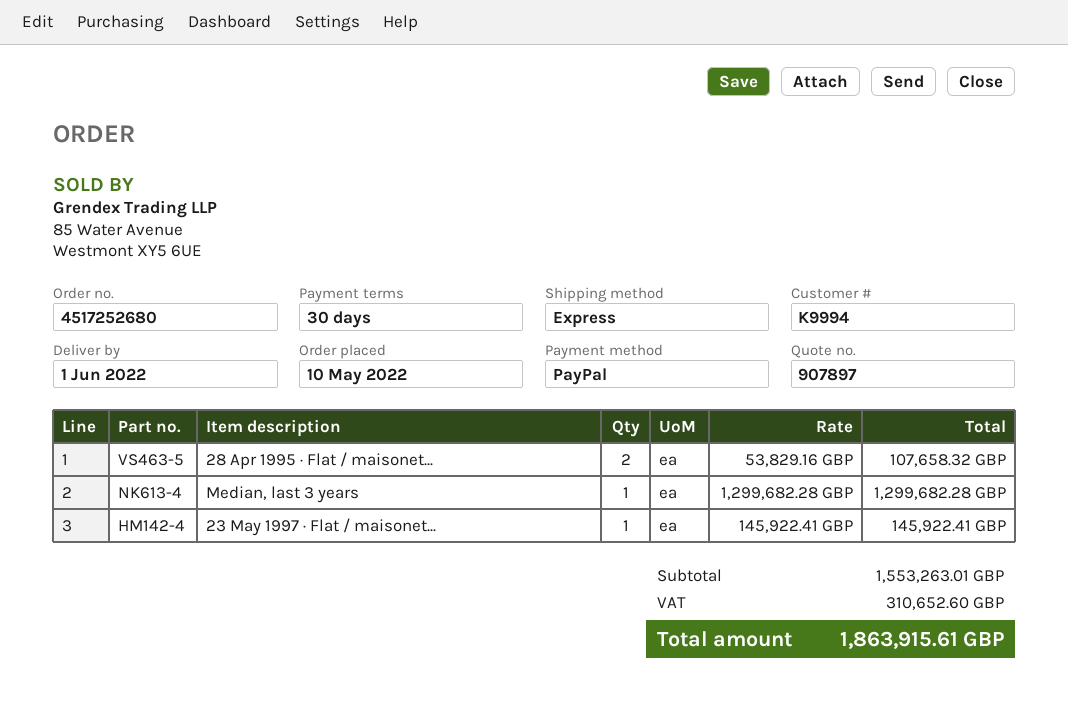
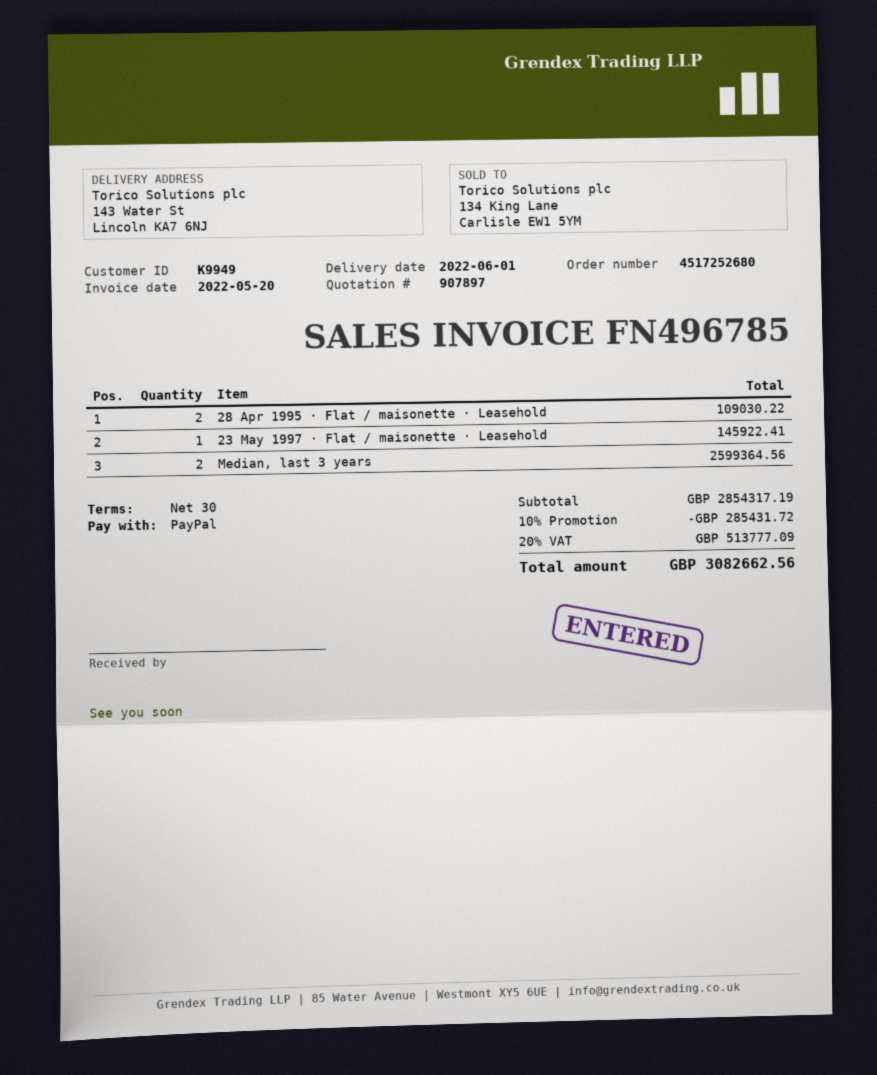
customer number: K9994 -> K9949
28 Apr 1995 · Flat / maisonet...: 2 for 107658.32 -> 2 for 109030.22
Median, last 3 years: 1 for 1299682.28 -> 2 for 2599364.56
subtotal: 1553263.01 -> 2854317.19
discount: none -> 10% = 285431.72
tax: 310652.60 -> 513777.09
total: 1863915.61 -> 3082662.56

